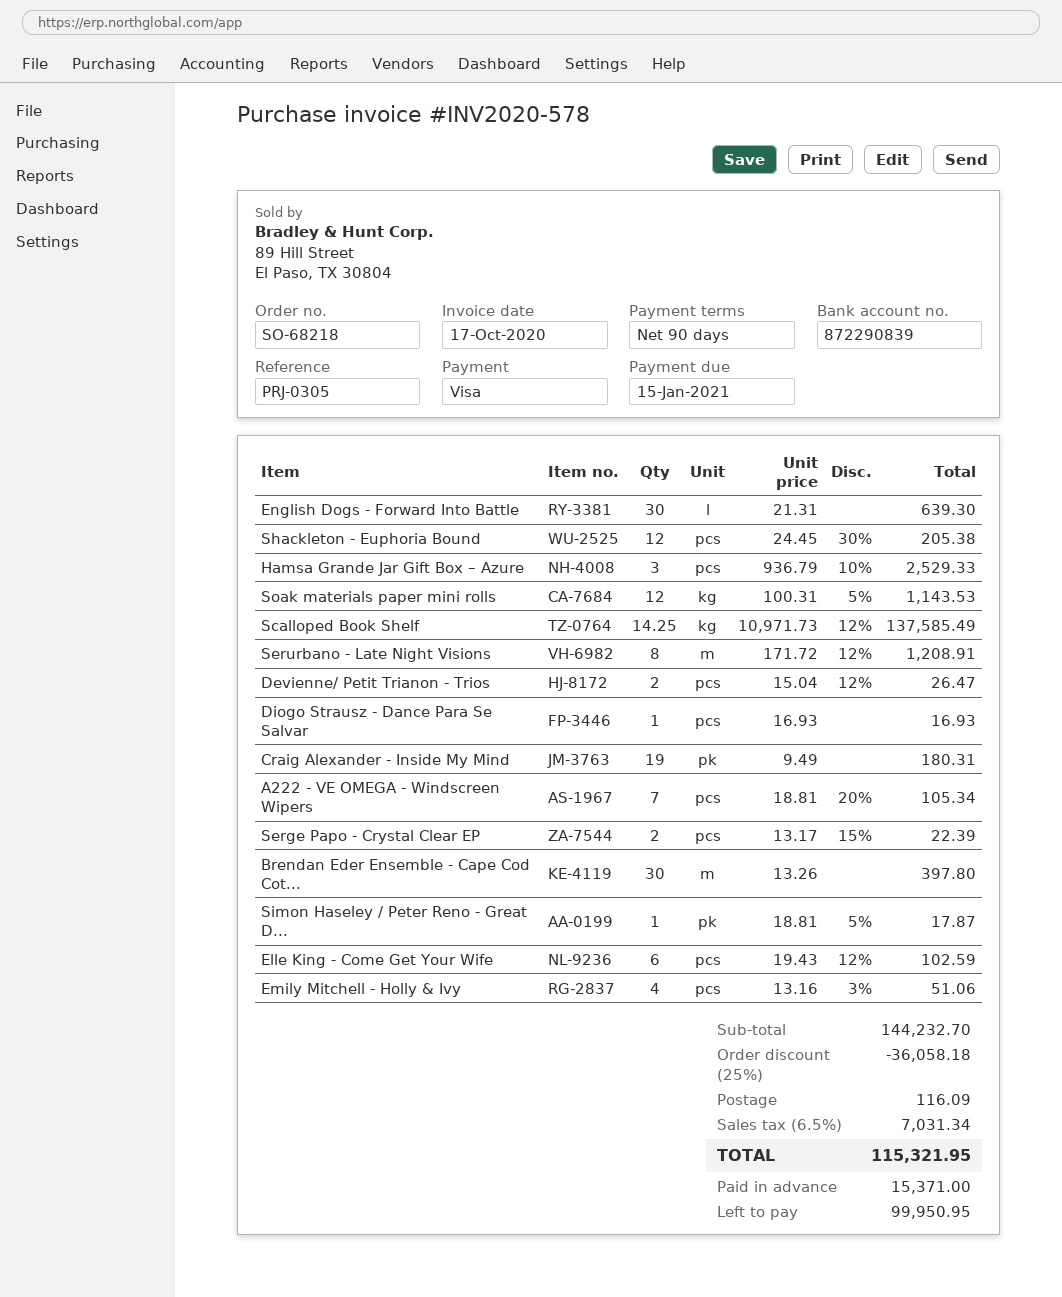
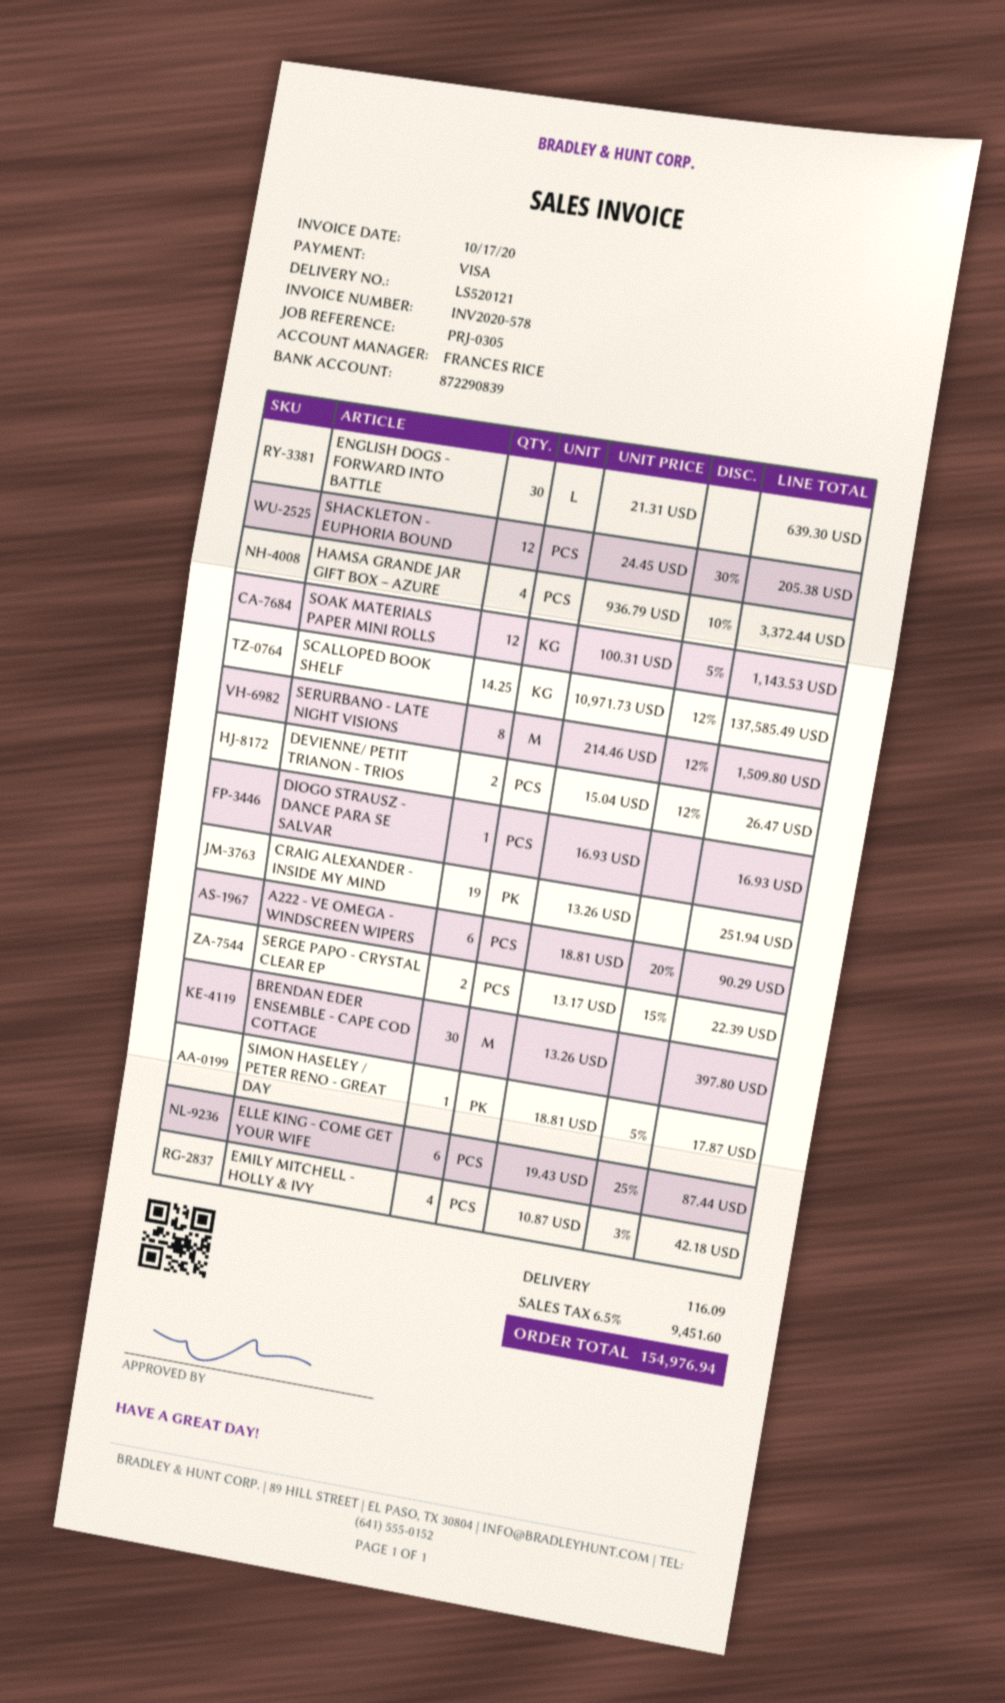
Hamsa Grande Jar Gift Box – Azure: 3 x 936.79 - 10% = 2529.33 -> 4 x 936.79 - 10% = 3372.44
Serurbano - Late Night Visions: 8 x 171.72 - 12% = 1208.91 -> 8 x 214.46 - 12% = 1509.80
Craig Alexander - Inside My Mind: 19 x 9.49 = 180.31 -> 19 x 13.26 = 251.94
A222 - VE OMEGA - Windscreen Wipers: 7 x 18.81 - 20% = 105.34 -> 6 x 18.81 - 20% = 90.29
Elle King - Come Get Your Wife: 6 x 19.43 - 12% = 102.59 -> 6 x 19.43 - 25% = 87.44
Emily Mitchell - Holly & Ivy: 4 x 13.16 - 3% = 51.06 -> 4 x 10.87 - 3% = 42.18
discount: 25% = 36058.18 -> none
tax: 6.5% = 7031.34 -> 6.5% = 9451.60
total: 115321.95 -> 154976.94

